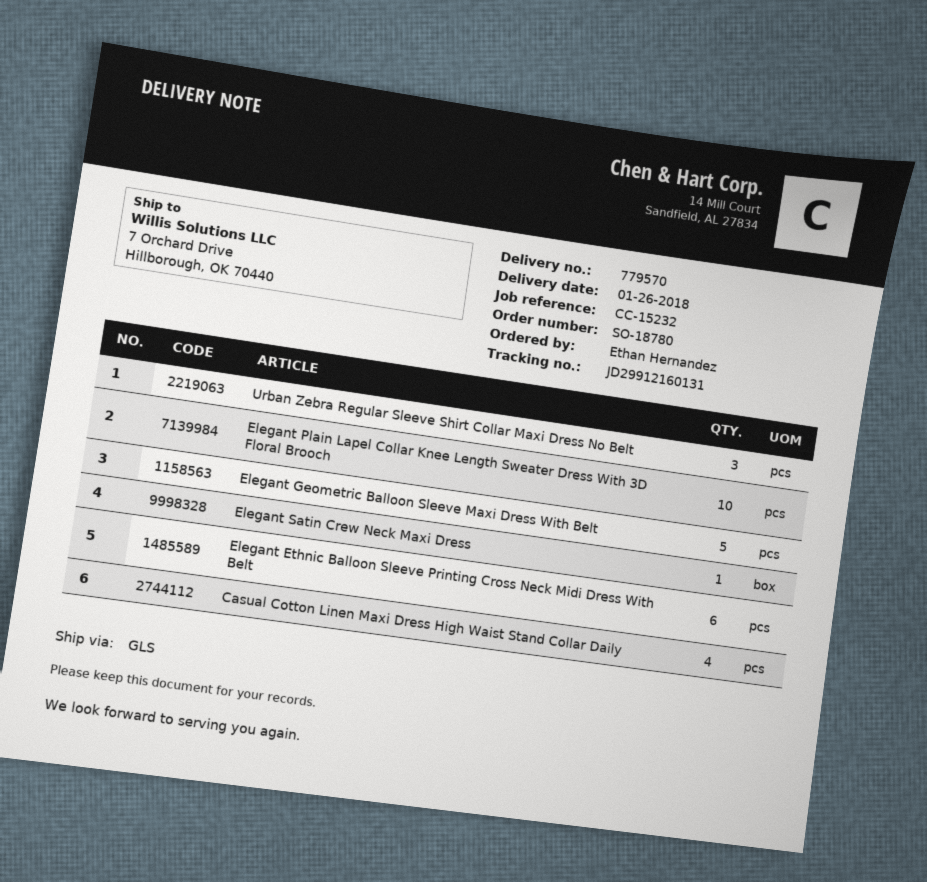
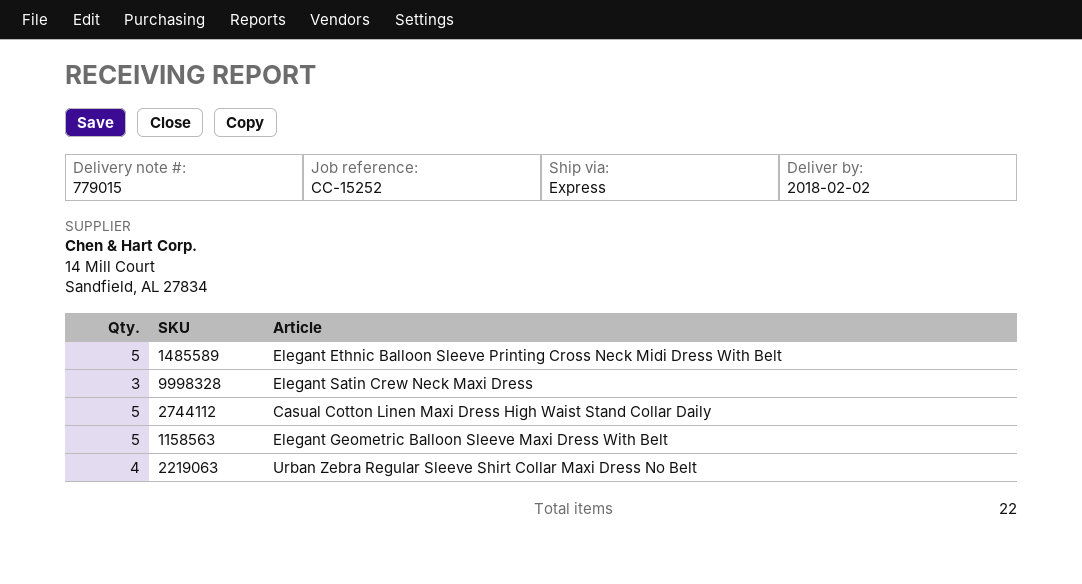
delivery note number: 779570 -> 779015
delivery date: 2018-01-26 -> 2018-02-02
reference: CC-15232 -> CC-15252
shipping method: GLS -> express
Urban Zebra Regular Sleeve Shirt Collar Maxi Dress No Belt: 3 -> 4
Elegant Plain Lapel Collar Knee Length Sweater Dress With 3D Floral Brooch: 10 -> none
Elegant Satin Crew Neck Maxi Dress: 1 -> 3
Elegant Ethnic Balloon Sleeve Printing Cross Neck Midi Dress With Belt: 6 -> 5
Casual Cotton Linen Maxi Dress High Waist Stand Collar Daily: 4 -> 5

